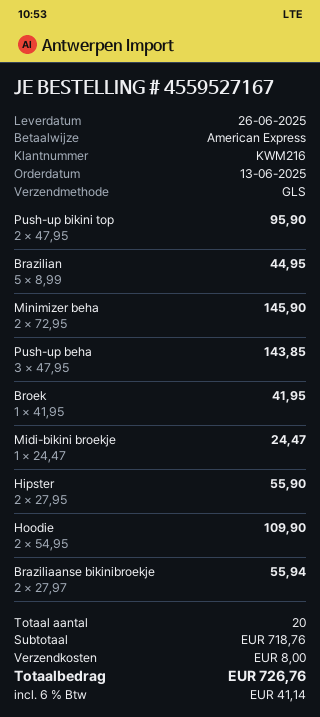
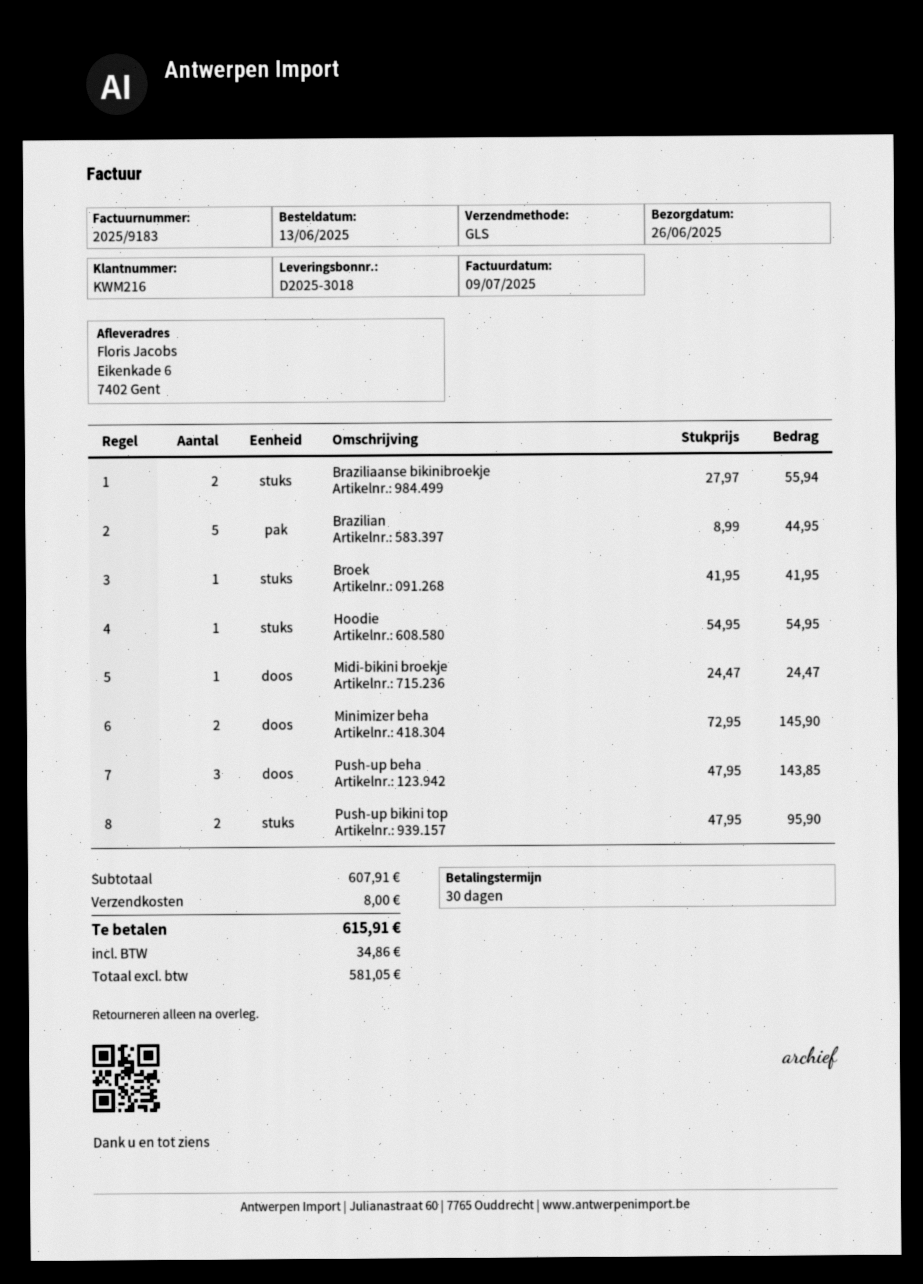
Hipster: 2 x 27.95 = 55.90 -> none
Hoodie: 2 x 54.95 = 109.90 -> 1 x 54.95 = 54.95
subtotal: 718.76 -> 607.91
tax: 41.14 -> 34.86
total: 726.76 -> 615.91

